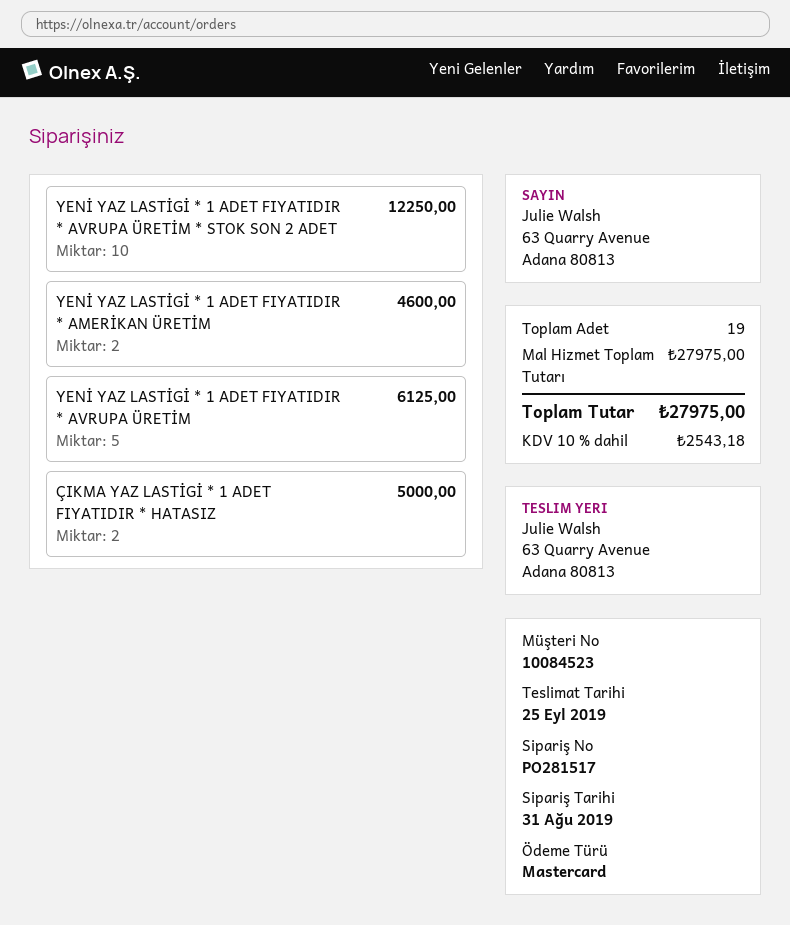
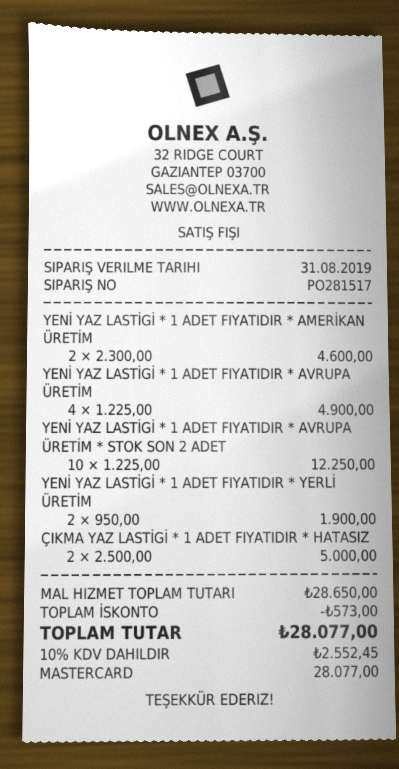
YENİ YAZ LASTİGİ * 1 ADET FIYATIDIR * AVRUPA ÜRETİM: 5 for 6125.00 -> 4 for 4900.00
YENİ YAZ LASTİGİ * 1 ADET FIYATIDIR * YERLİ ÜRETİM: none -> 2 for 1900.00
subtotal: 27975.00 -> 28650.00
discount: none -> 573.00
tax: 10% = 2543.18 -> 10% = 2552.45
total: 27975.00 -> 28077.00

